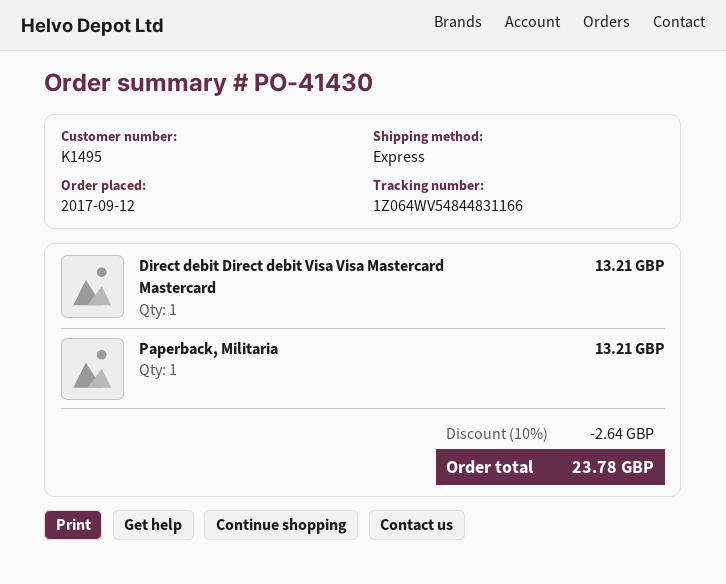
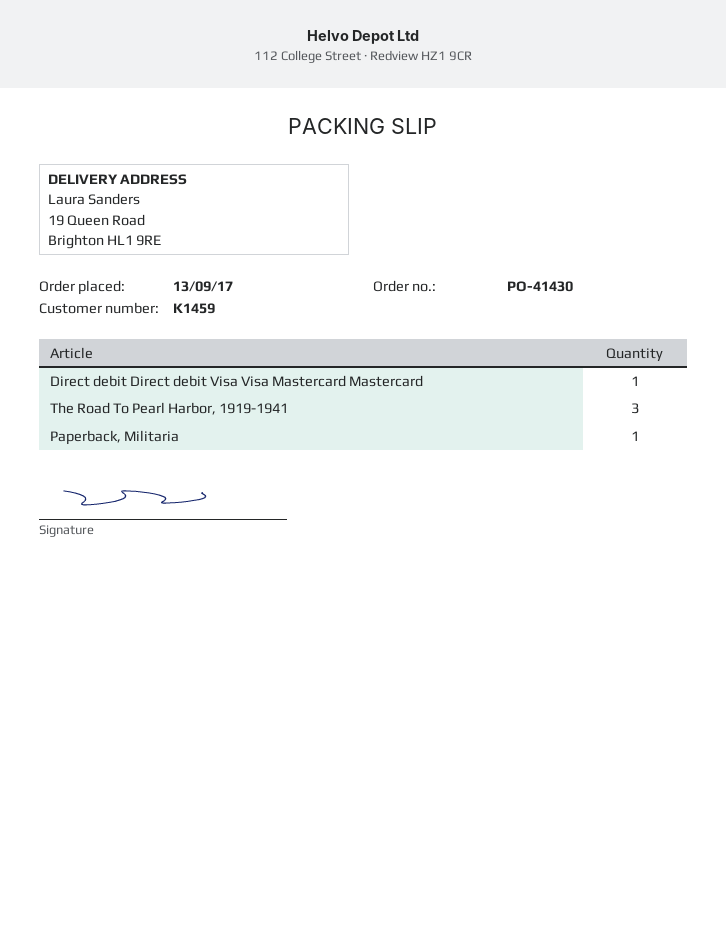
order date: 2017-09-12 -> 2017-09-13
customer number: K1495 -> K1459
The Road To Pearl Harbor, 1919-1941: none -> 3

